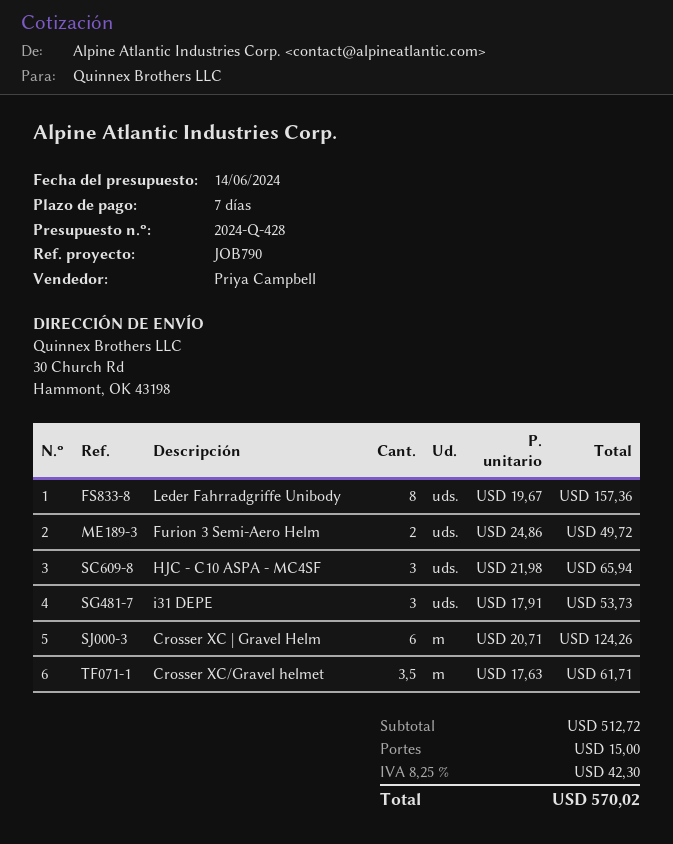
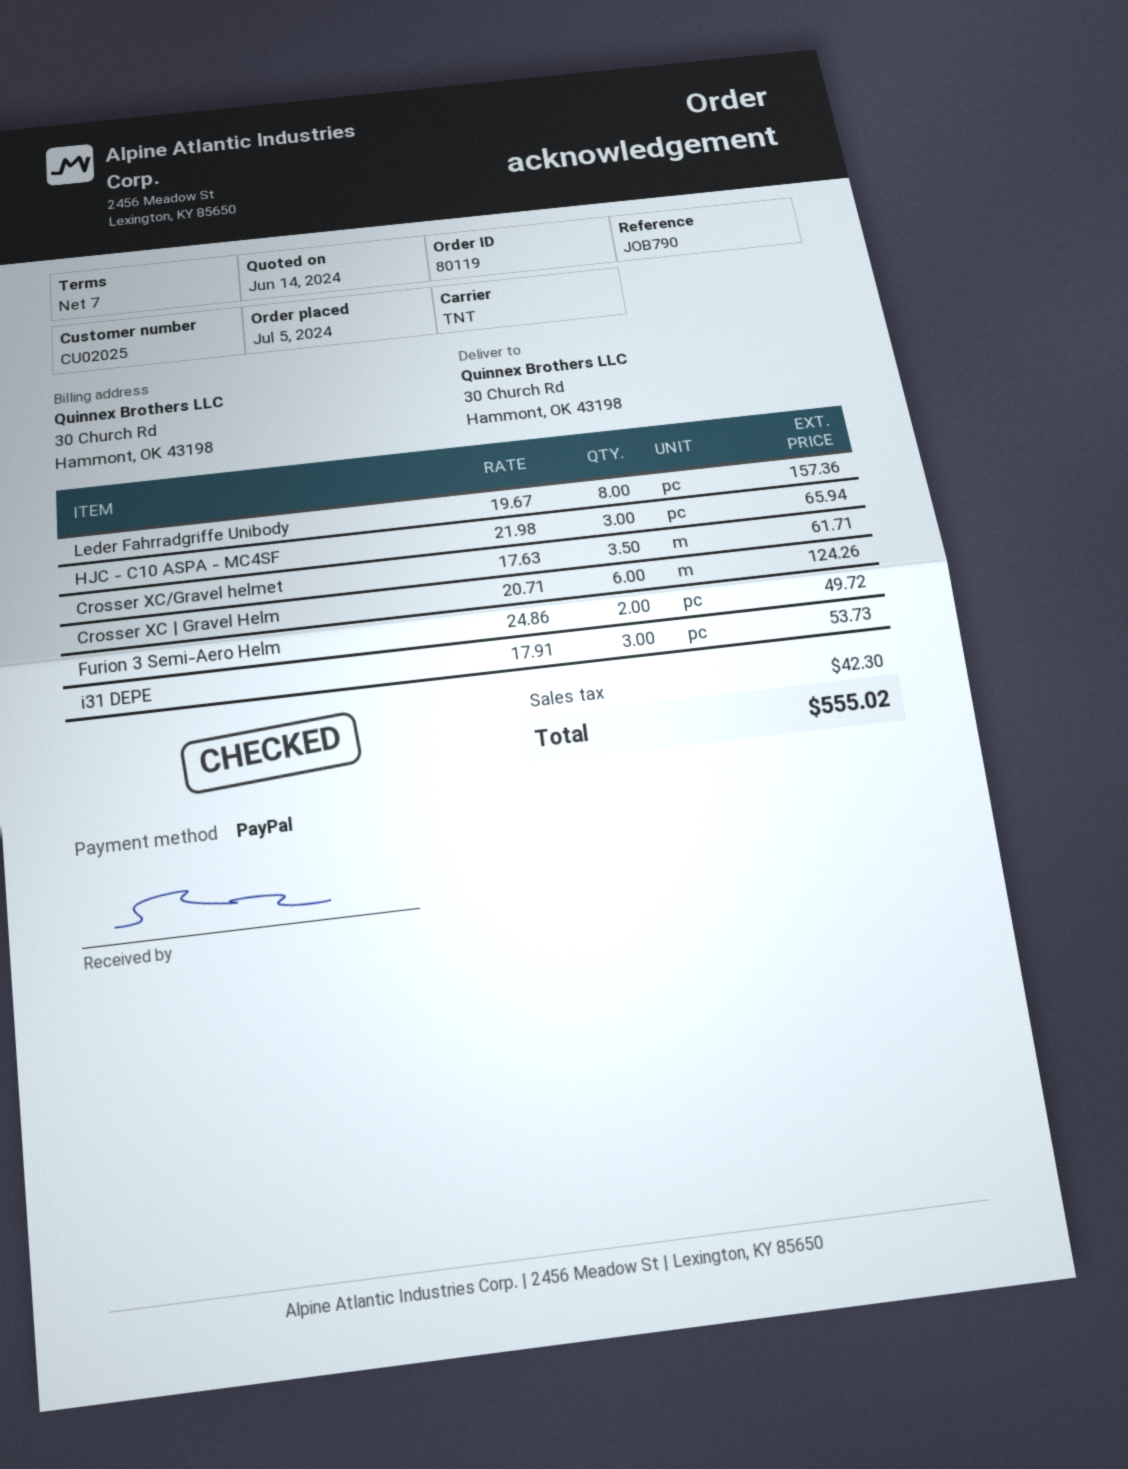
shipping: 15.00 -> none
total: 570.02 -> 555.02

